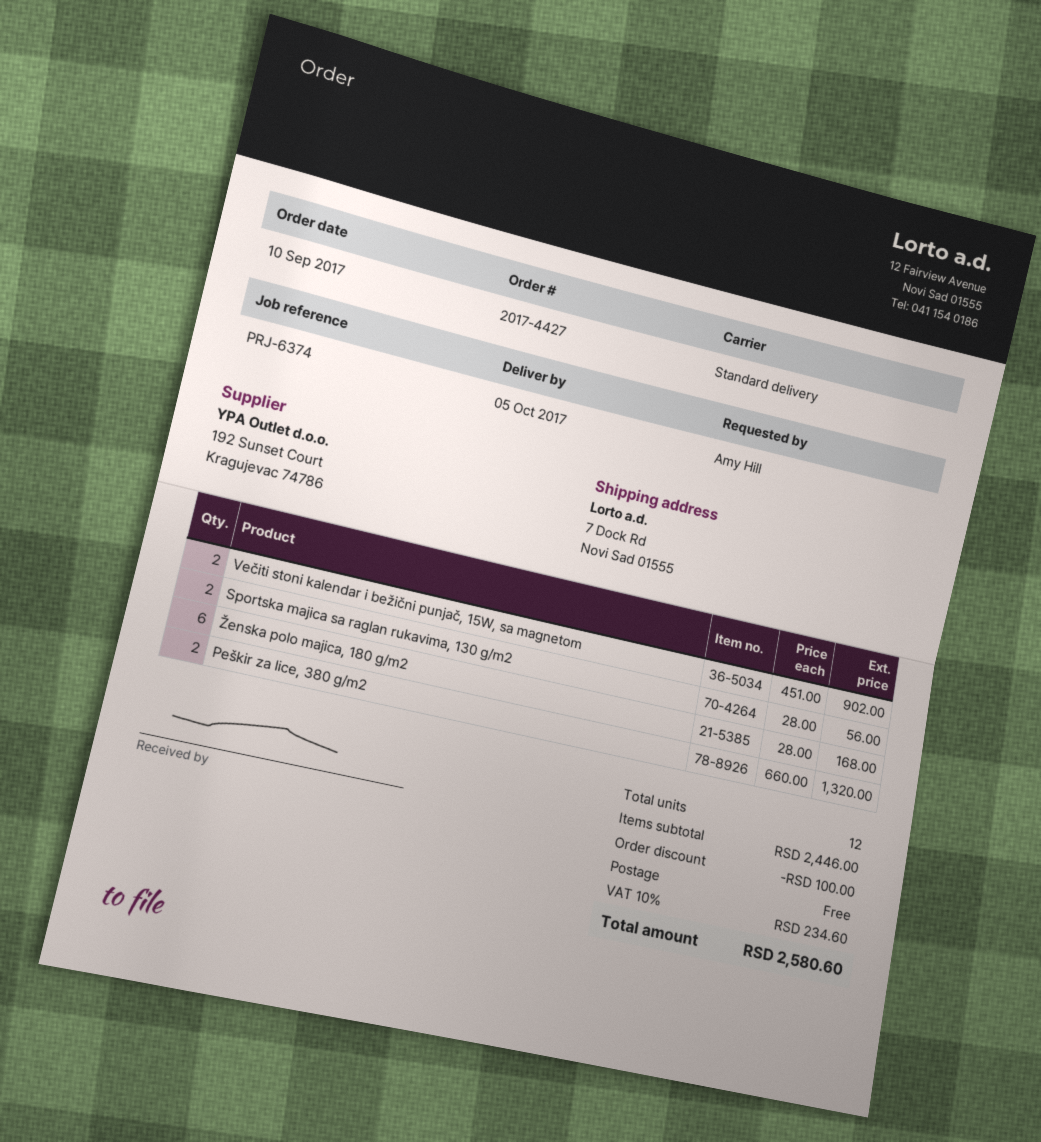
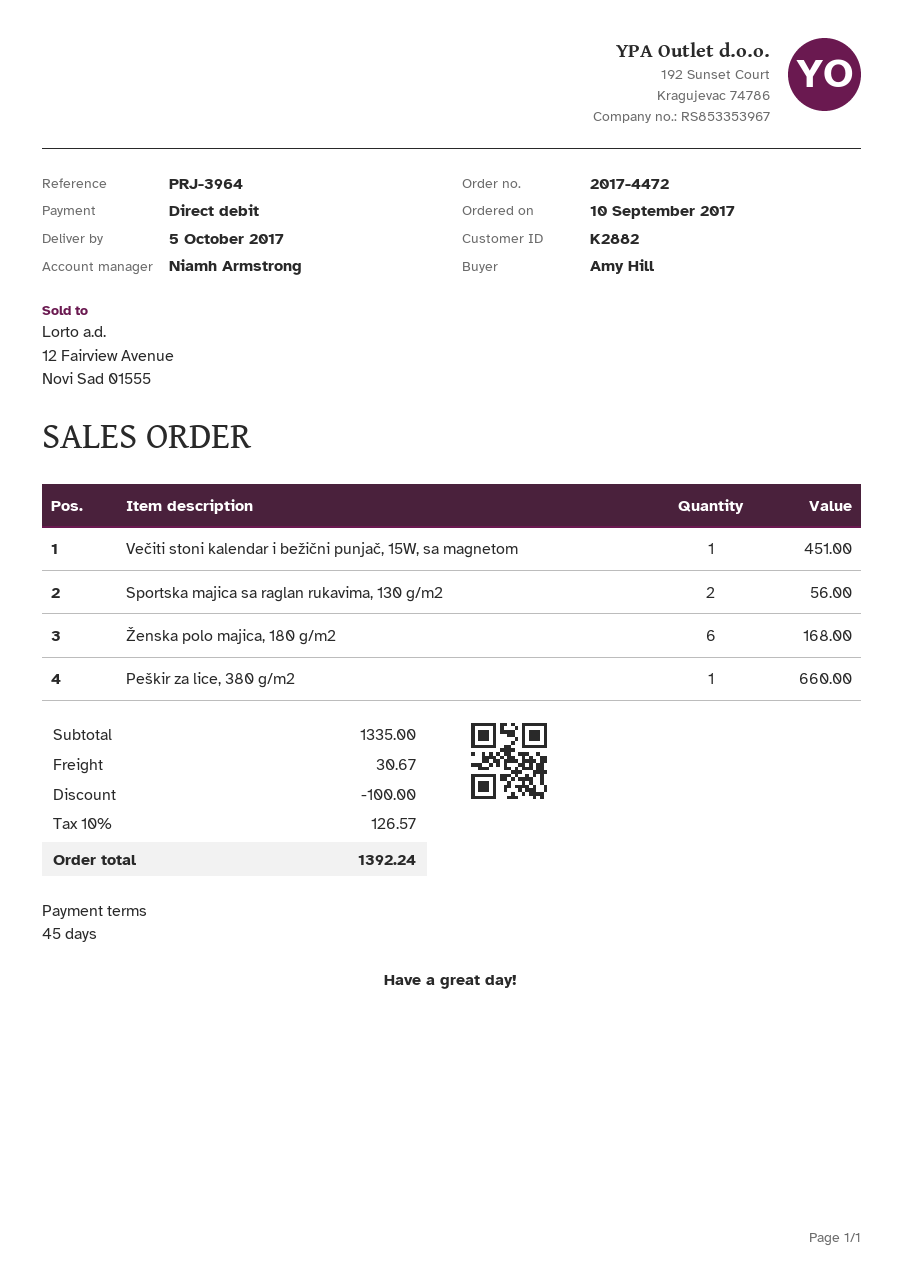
order number: 2017-4427 -> 2017-4472
reference: PRJ-6374 -> PRJ-3964
Večiti stoni kalendar i bežični punjač, 15W, sa magnetom: 2 for 902.00 -> 1 for 451.00
Peškir za lice, 380 g/m2: 2 for 1320.00 -> 1 for 660.00
subtotal: 2446.00 -> 1335.00
shipping: 0.00 -> 30.67
tax: 10% = 234.60 -> 10% = 126.57
total: 2580.60 -> 1392.24

